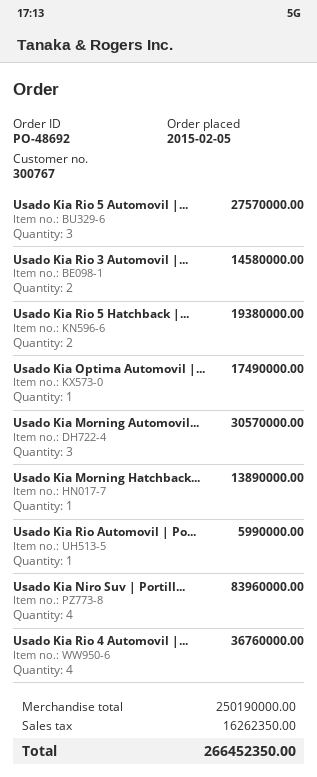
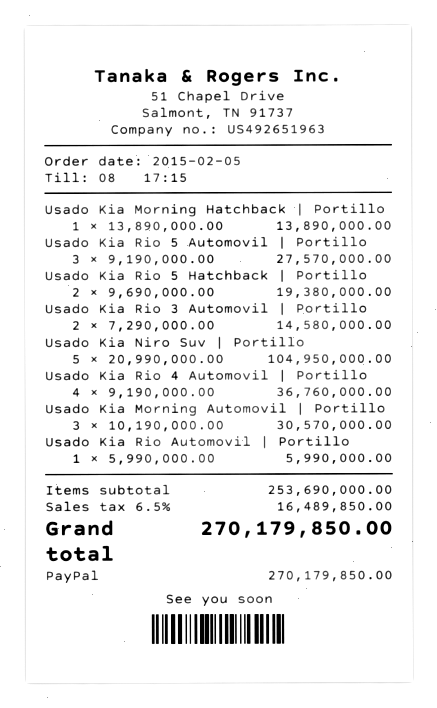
Usado Kia Optima Automovil |...: 1 for 17490000.00 -> none
Usado Kia Niro Suv | Portill...: 4 for 83960000.00 -> 5 for 104950000.00
subtotal: 250190000.00 -> 253690000.00
tax: 16262350.00 -> 16489850.00
total: 266452350.00 -> 270179850.00

